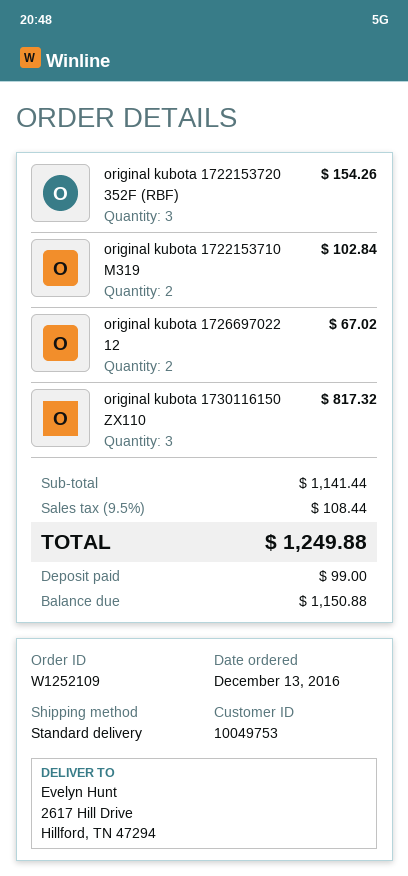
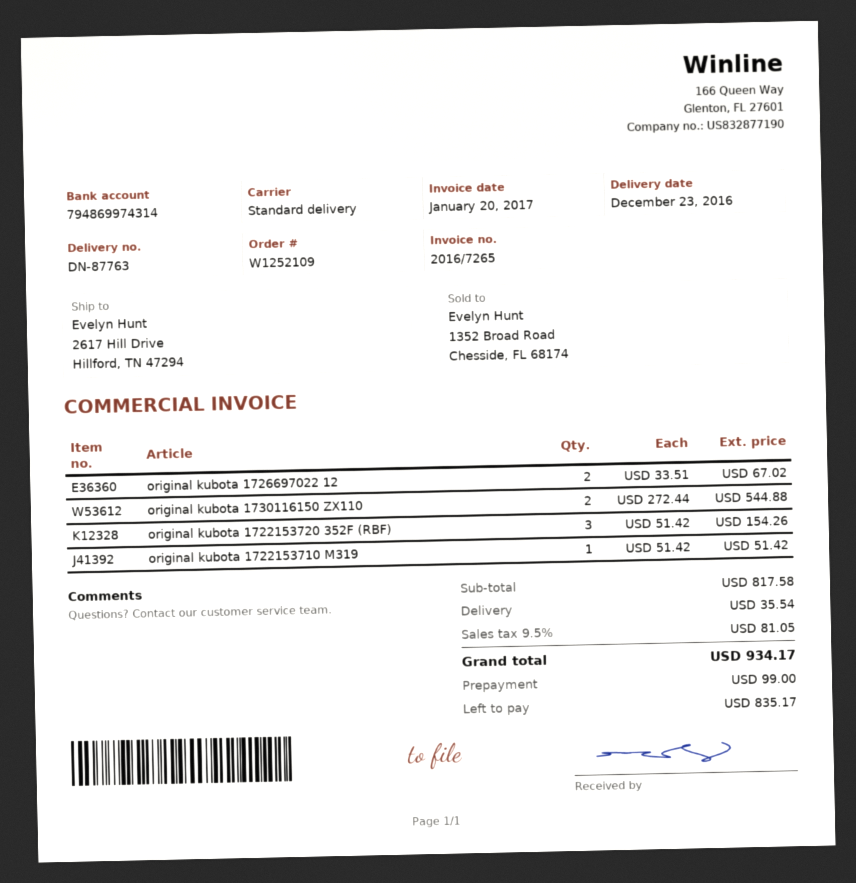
original kubota 1722153710 M319: 2 for 102.84 -> 1 for 51.42
original kubota 1730116150 ZX110: 3 for 817.32 -> 2 for 544.88
subtotal: 1141.44 -> 817.58
shipping: none -> 35.54
tax: 9.5% = 108.44 -> 9.5% = 81.05
total: 1249.88 -> 934.17
balance: 1150.88 -> 835.17

